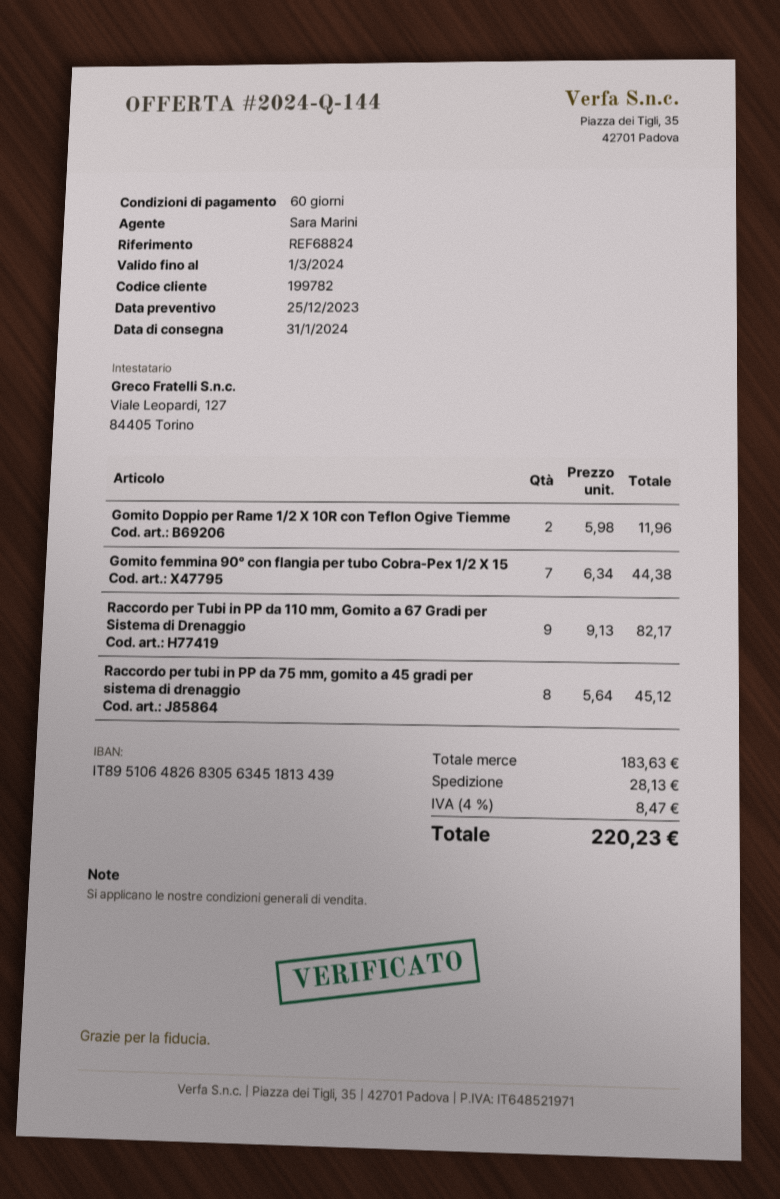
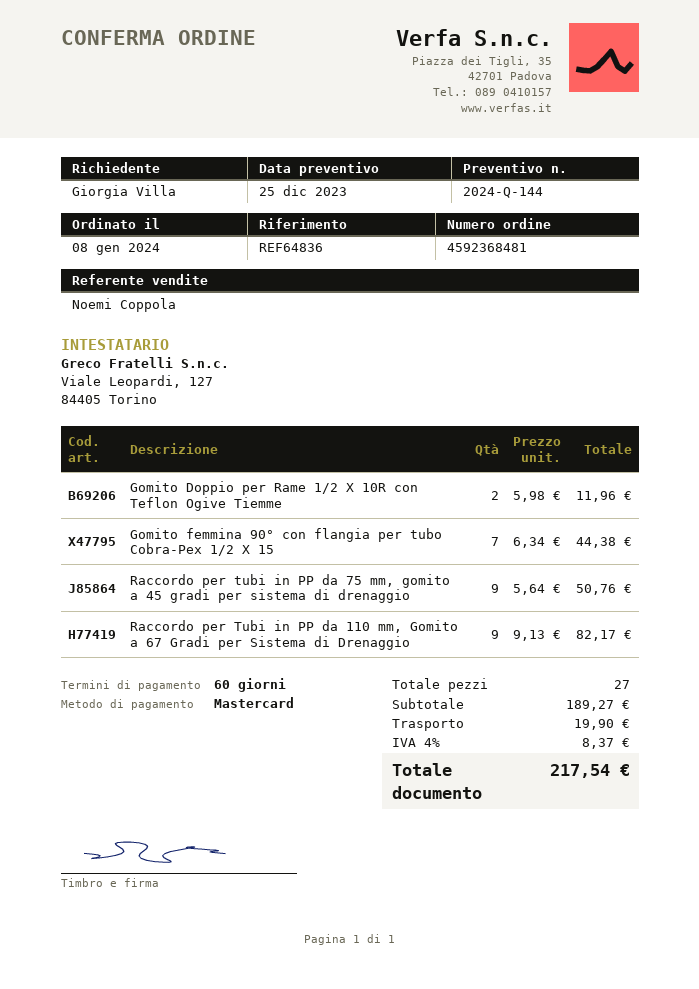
reference: REF68824 -> REF64836
sales rep: Sara Marini -> Noemi Coppola
Raccordo per tubi in PP da 75 mm, gomito a 45 gradi per sistema di drenaggio: 8 x 5.64 = 45.12 -> 9 x 5.64 = 50.76
subtotal: 183.63 -> 189.27
shipping: 28.13 -> 19.90
tax: 4% = 8.47 -> 4% = 8.37
total: 220.23 -> 217.54

